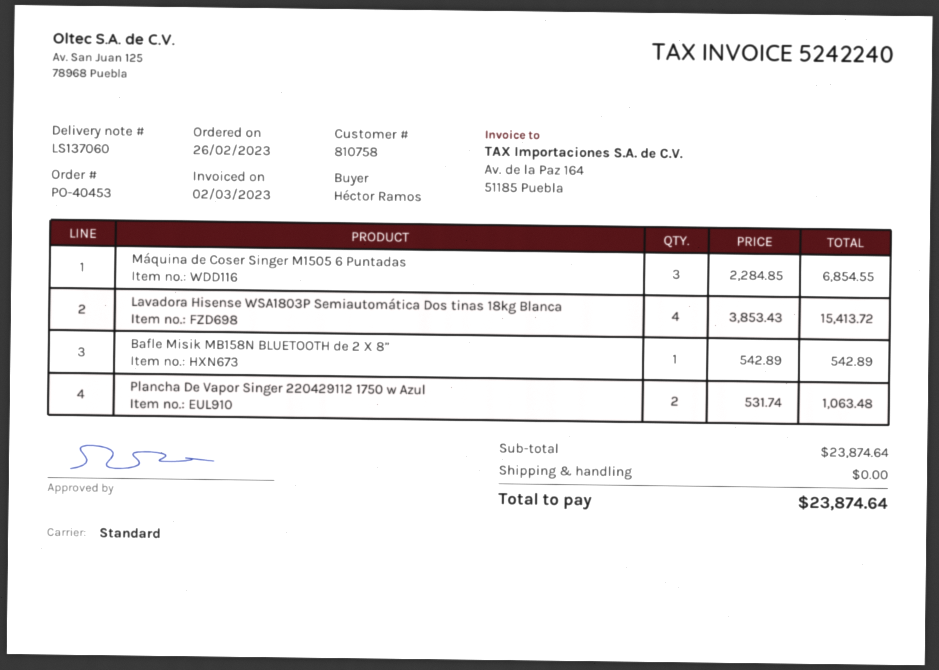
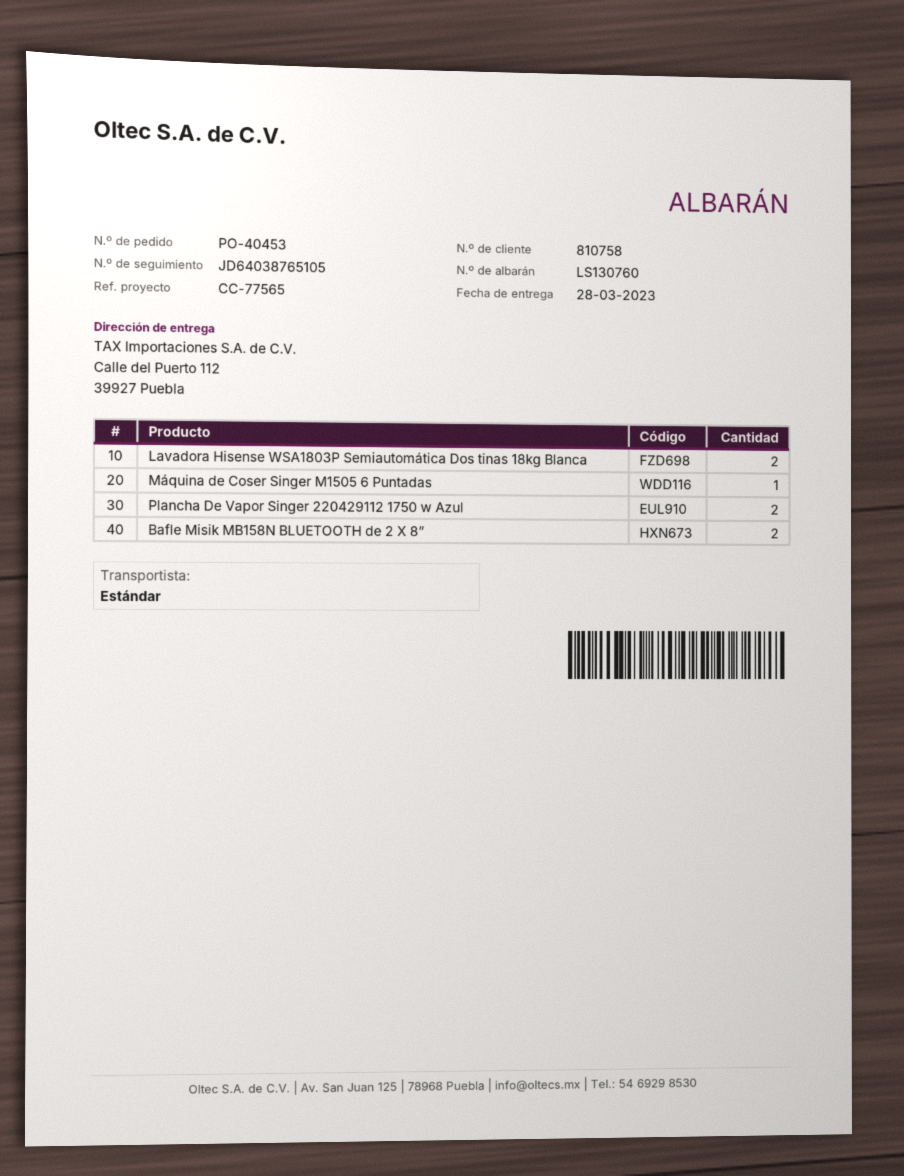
delivery note number: LS137060 -> LS130760
Máquina de Coser Singer M1505 6 Puntadas: 3 -> 1
Lavadora Hisense WSA1803P Semiautomática Dos tinas 18kg Blanca: 4 -> 2
Bafle Misik MB158N BLUETOOTH de 2 X 8”: 1 -> 2

